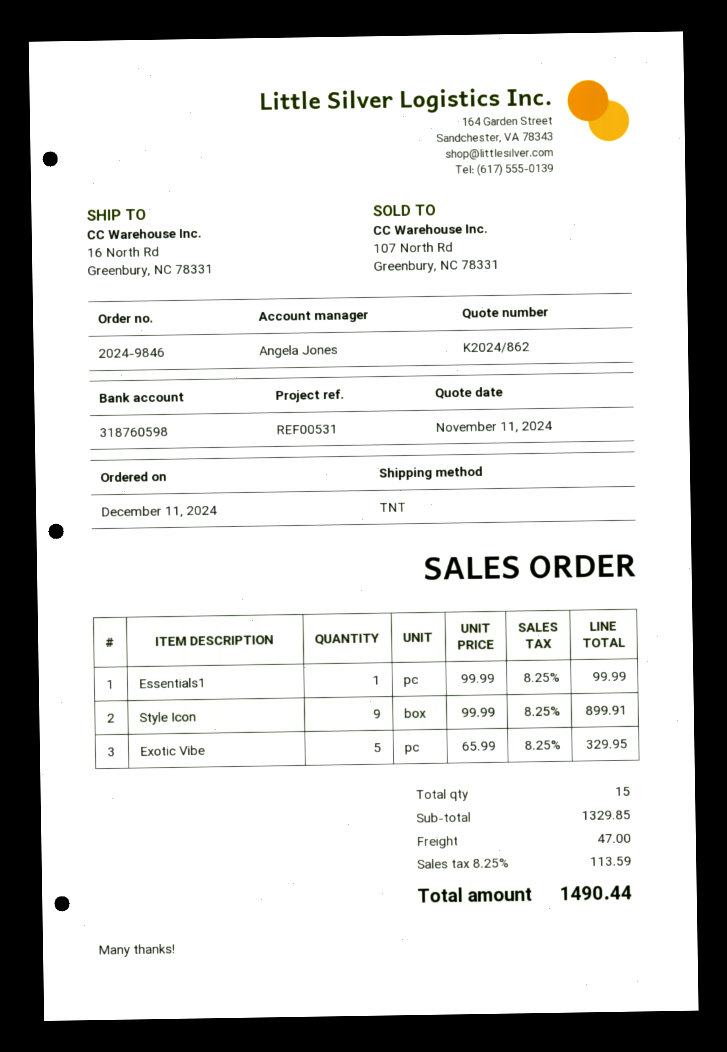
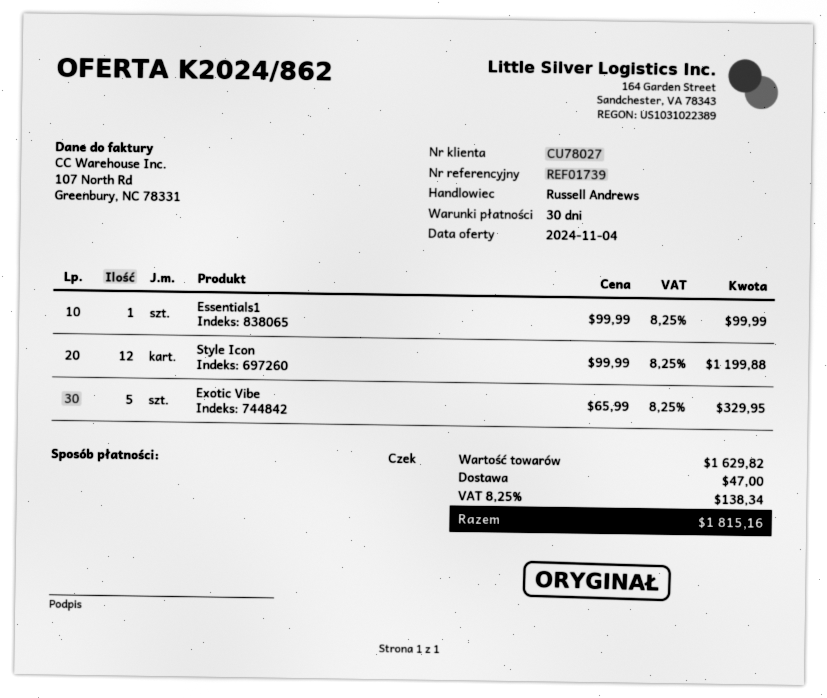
quote date: 2024-11-11 -> 2024-11-04
reference: REF00531 -> REF01739
sales rep: Angela Jones -> Russell Andrews
Style Icon: 9 x 99.99 = 899.91 -> 12 x 99.99 = 1199.88
subtotal: 1329.85 -> 1629.82
tax: 8.25% = 113.59 -> 8.25% = 138.34
total: 1490.44 -> 1815.16

